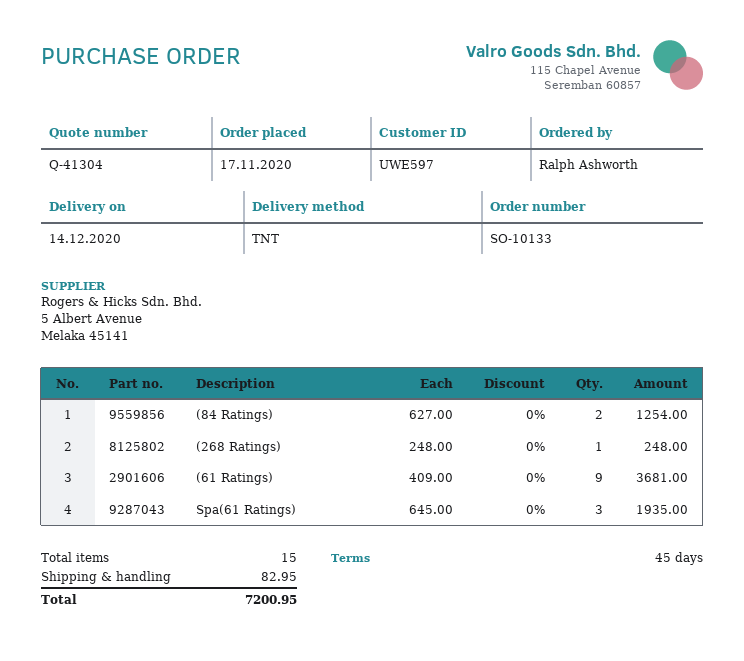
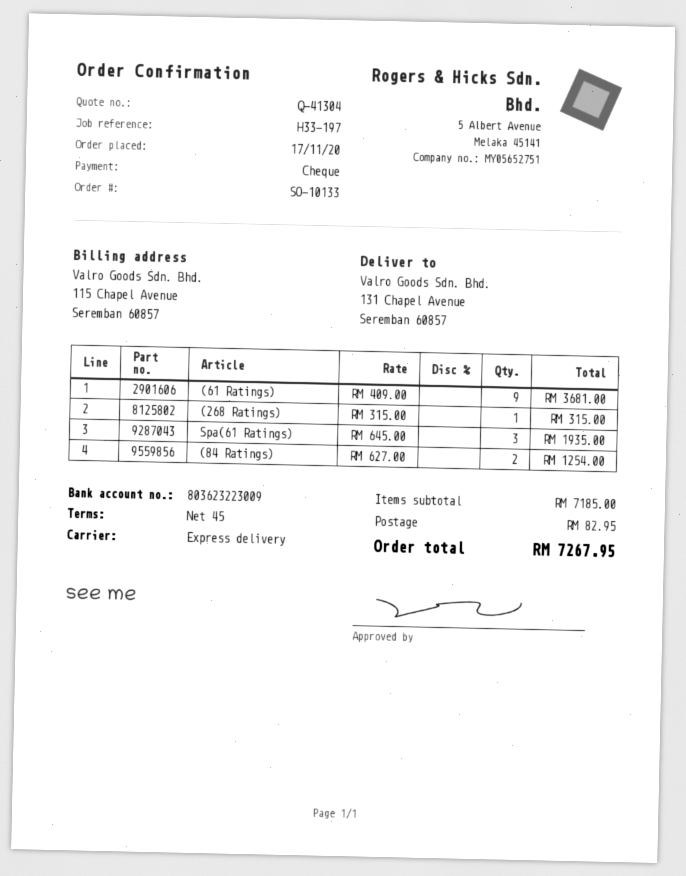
shipping method: TNT -> express
(268 Ratings): 1 x 248.00 = 248.00 -> 1 x 315.00 = 315.00
total: 7200.95 -> 7267.95

